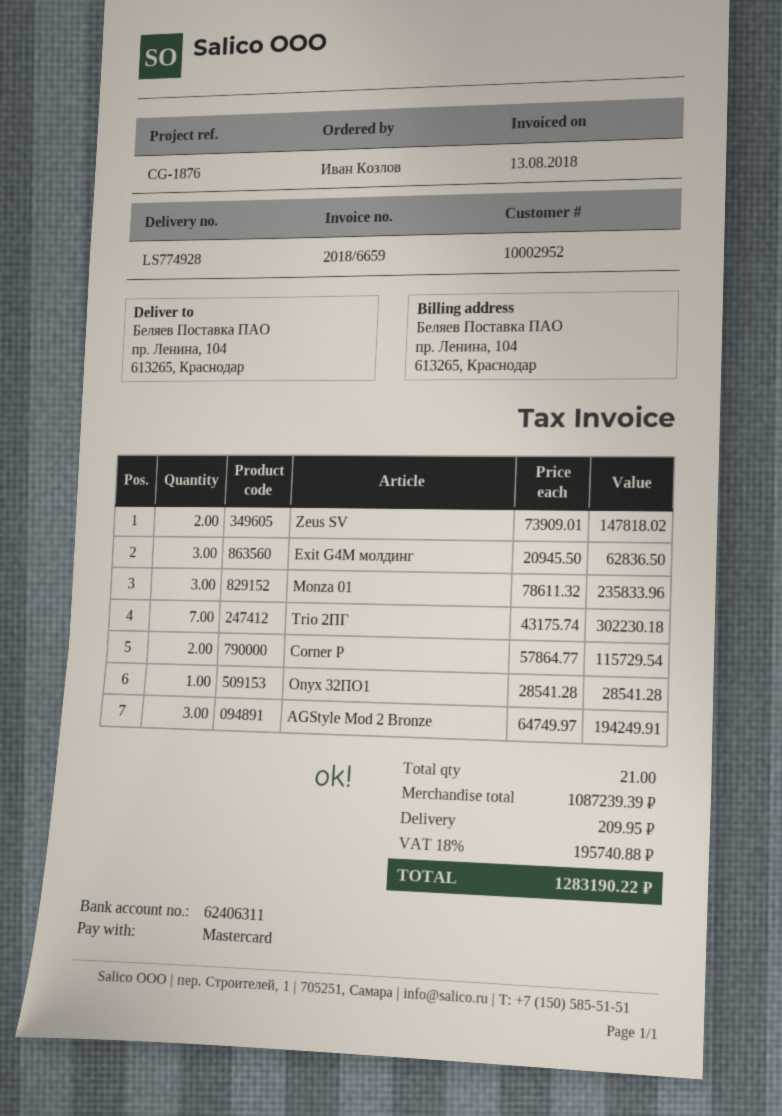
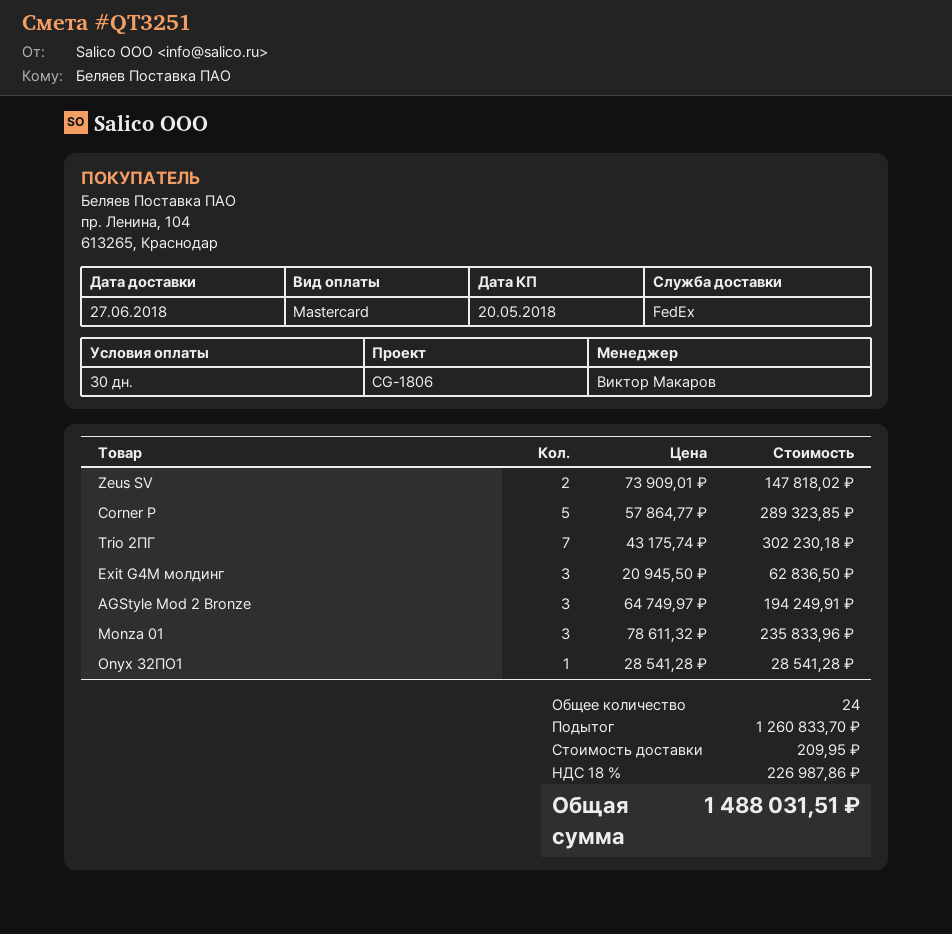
reference: CG-1876 -> CG-1806
Corner P: 2 x 57864.77 = 115729.54 -> 5 x 57864.77 = 289323.85
total quantity: 21 -> 24
subtotal: 1087239.39 -> 1260833.70
tax: 18% = 195740.88 -> 18% = 226987.86
total: 1283190.22 -> 1488031.51

